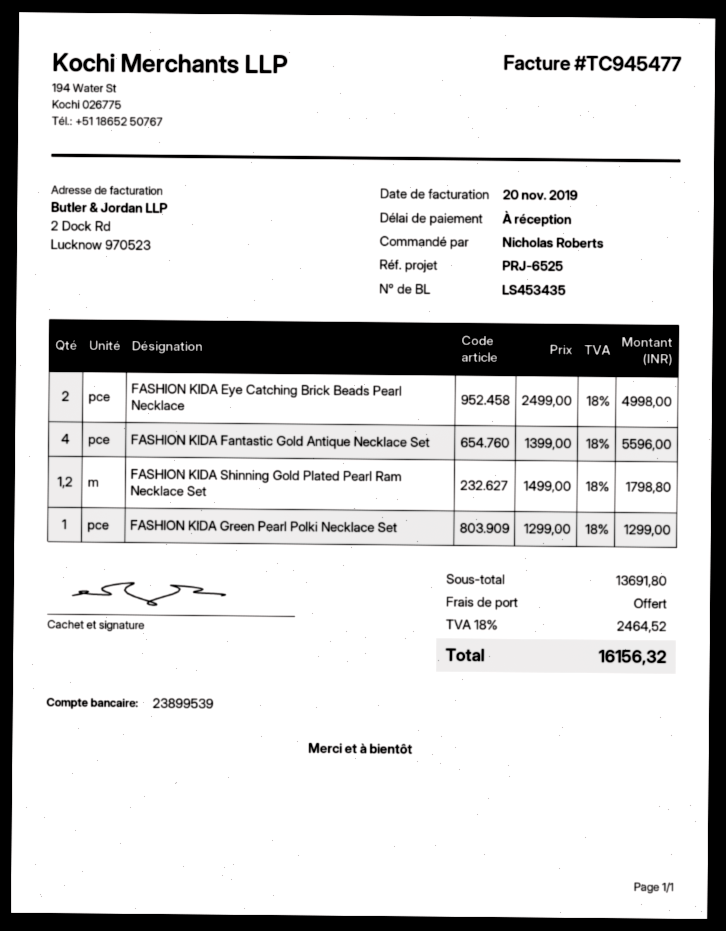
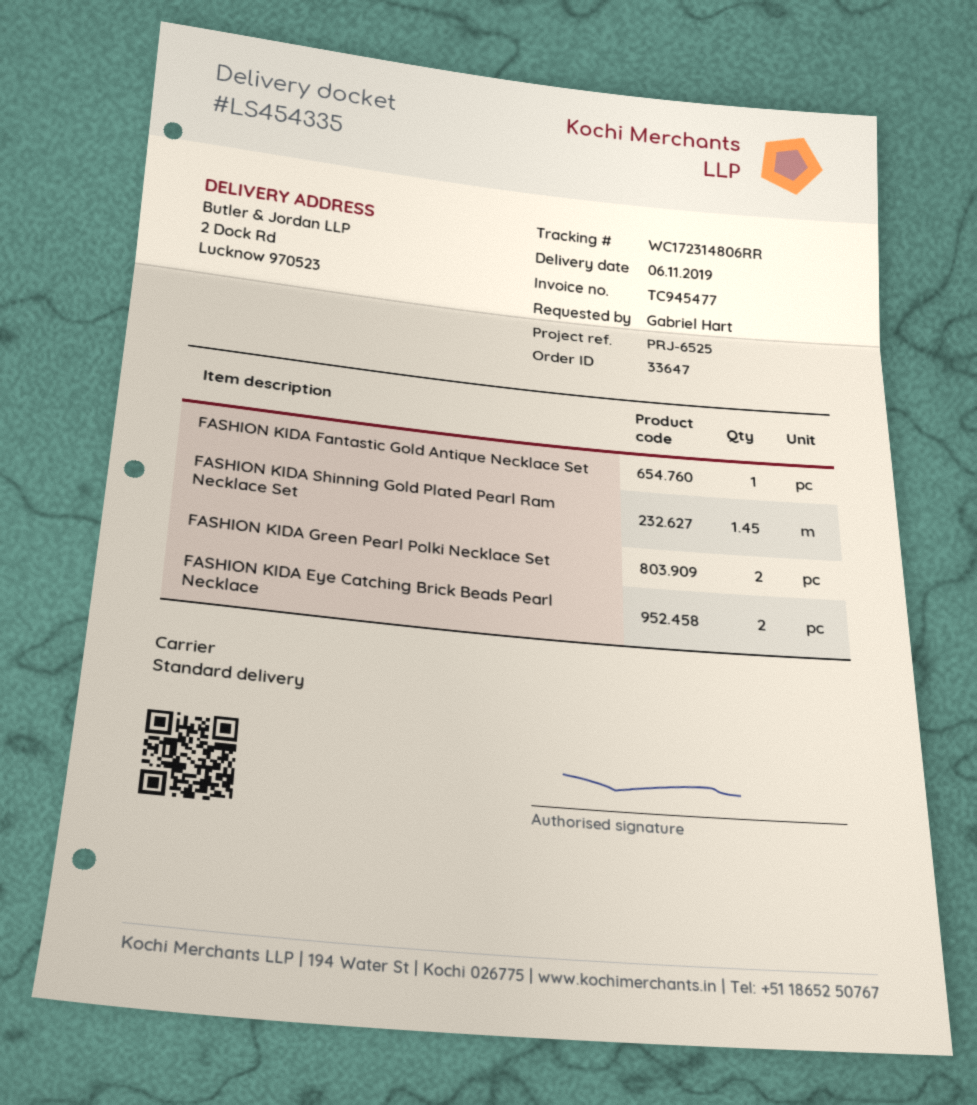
delivery note number: LS453435 -> LS454335
ordered by: Nicholas Roberts -> Gabriel Hart
FASHION KIDA Fantastic Gold Antique Necklace Set: 4 -> 1
FASHION KIDA Shinning Gold Plated Pearl Ram Necklace Set: 1.2 -> 1.45
FASHION KIDA Green Pearl Polki Necklace Set: 1 -> 2

